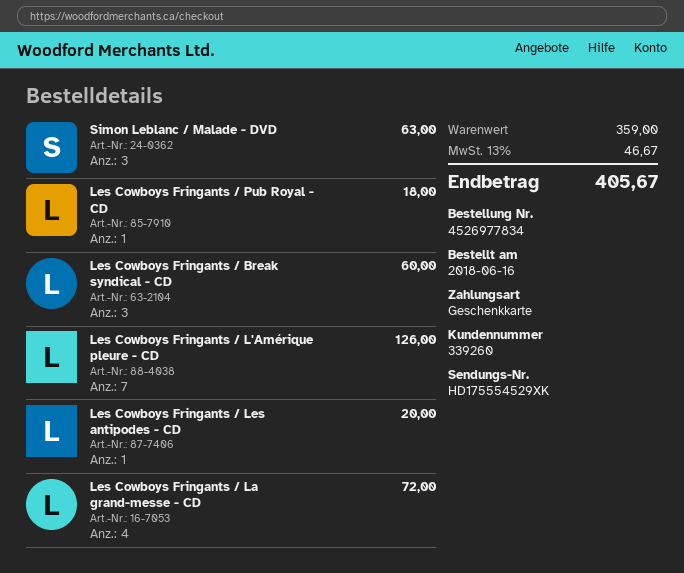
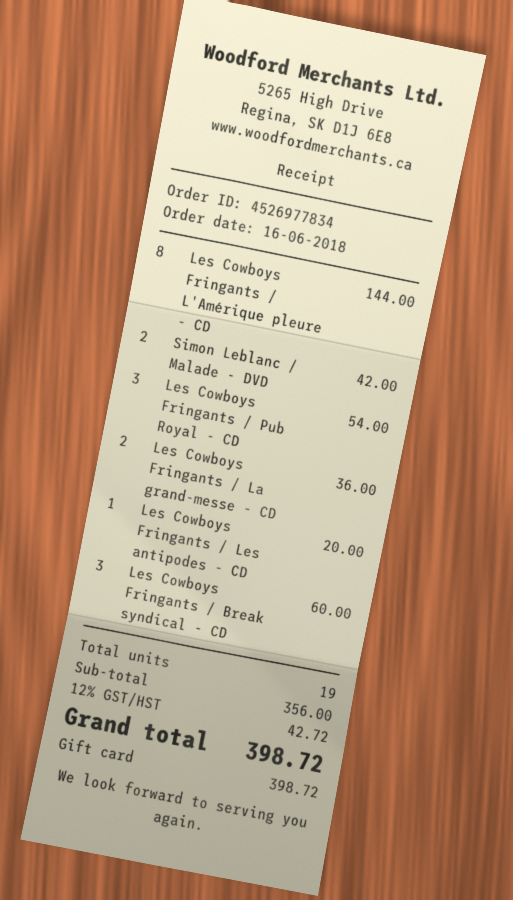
Simon Leblanc / Malade - DVD: 3 for 63.00 -> 2 for 42.00
Les Cowboys Fringants / Pub Royal - CD: 1 for 18.00 -> 3 for 54.00
Les Cowboys Fringants / L'Amérique pleure - CD: 7 for 126.00 -> 8 for 144.00
Les Cowboys Fringants / La grand-messe - CD: 4 for 72.00 -> 2 for 36.00
subtotal: 359.00 -> 356.00
tax: 13% = 46.67 -> 12% = 42.72
total: 405.67 -> 398.72

